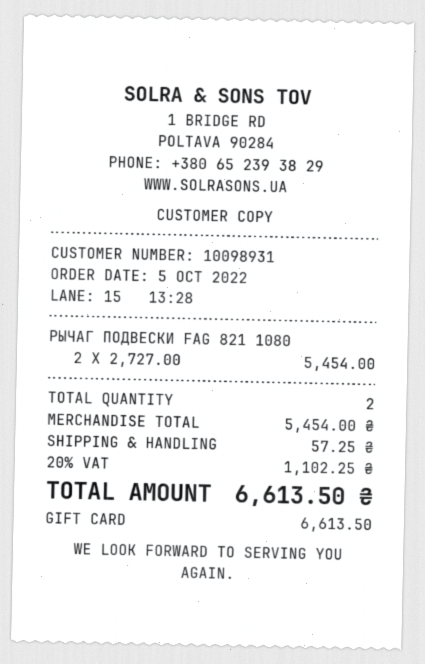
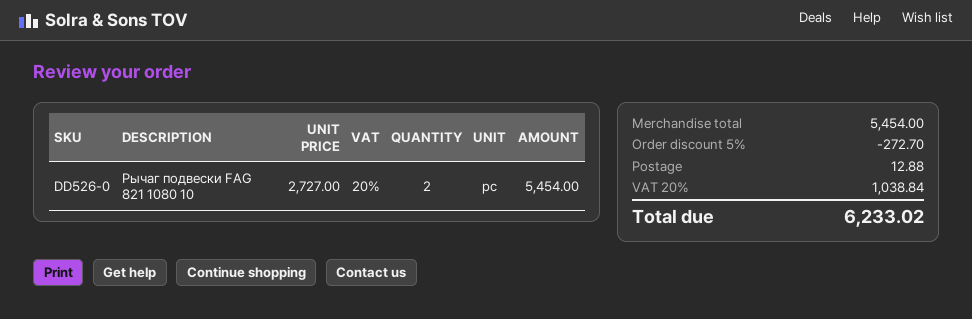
discount: none -> 5% = 272.70
shipping: 57.25 -> 12.88
tax: 20% = 1102.25 -> 20% = 1038.84
total: 6613.50 -> 6233.02

